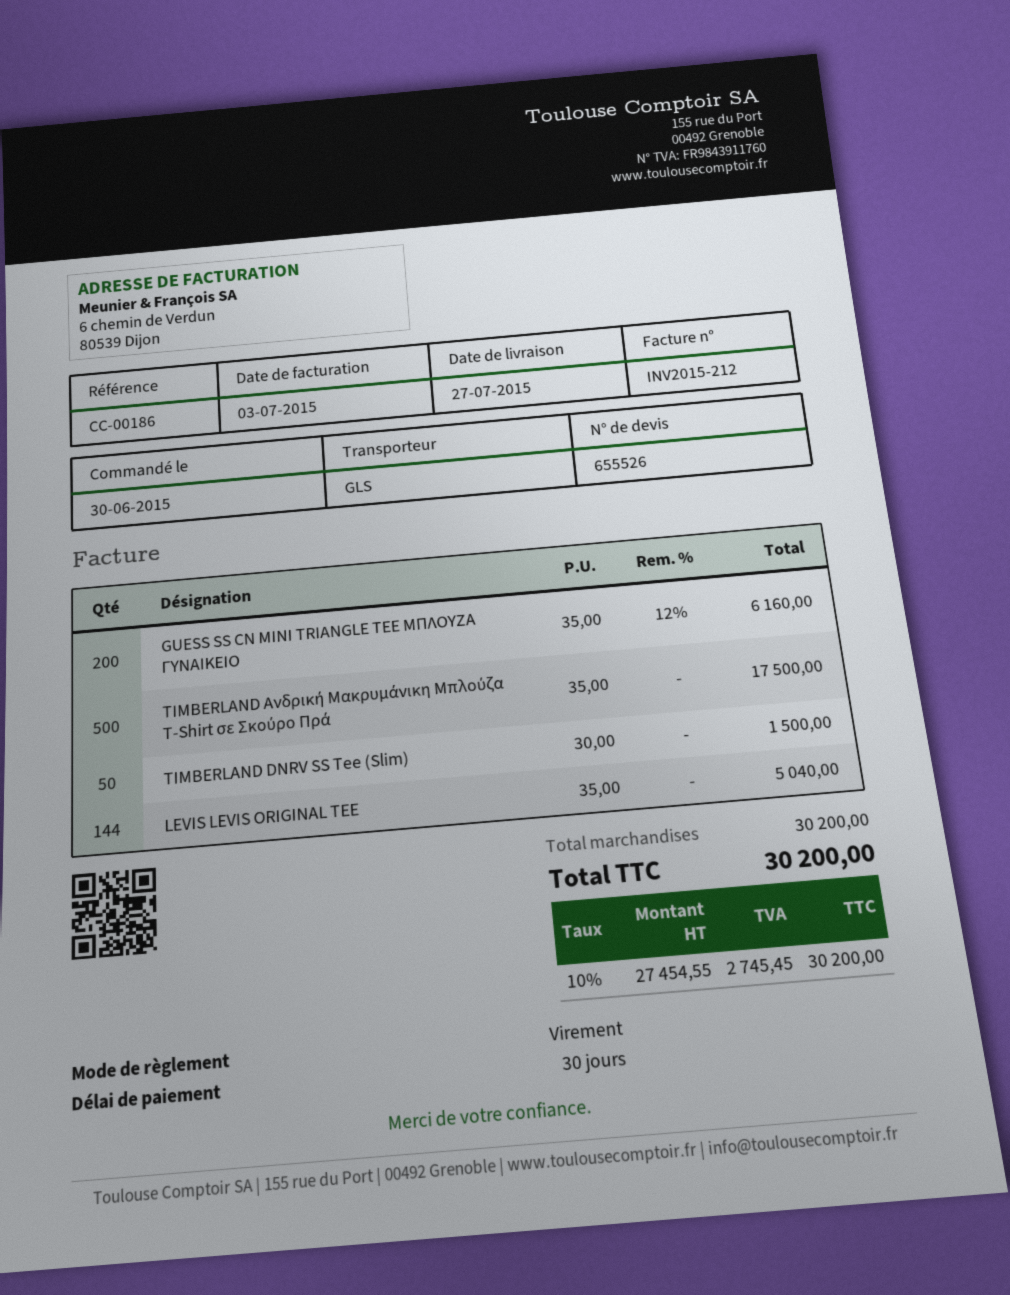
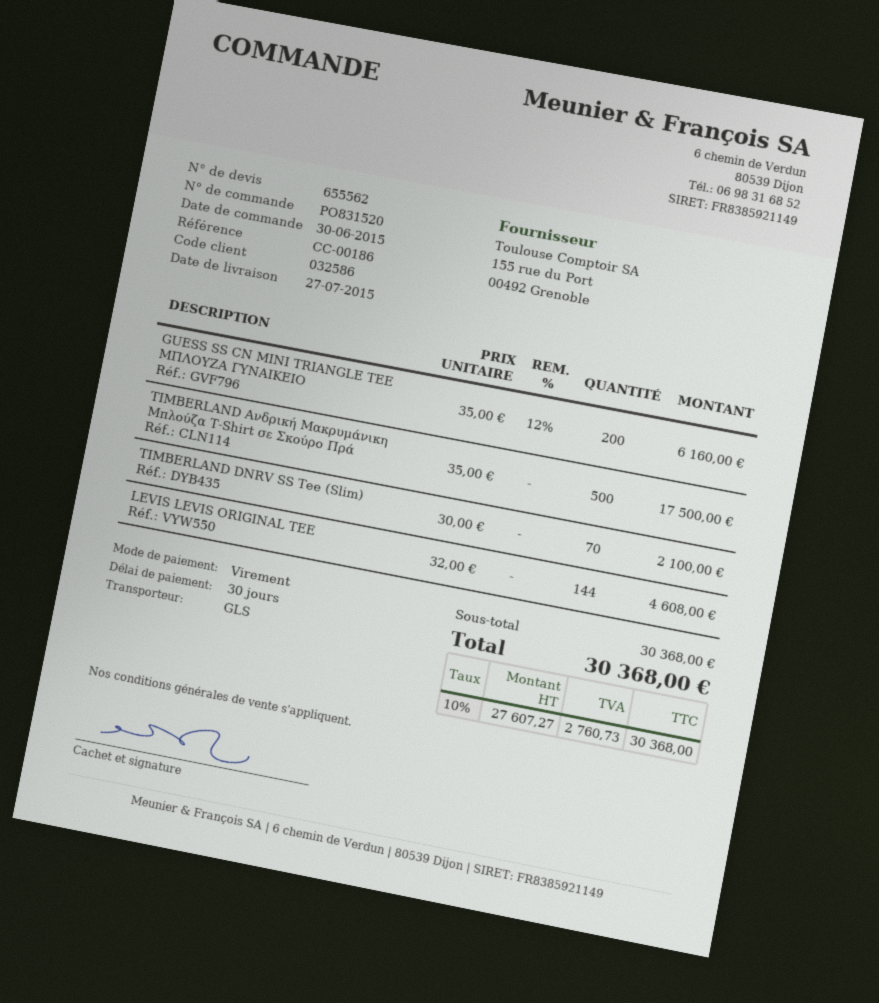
quote number: 655526 -> 655562
TIMBERLAND DNRV SS Tee (Slim): 50 x 30.00 = 1500.00 -> 70 x 30.00 = 2100.00
LEVIS LEVIS ORIGINAL TEE: 144 x 35.00 = 5040.00 -> 144 x 32.00 = 4608.00
subtotal: 30200.00 -> 30368.00
net: 27454.55 -> 27607.27
tax: 10% = 2745.45 -> 10% = 2760.73
total: 30200.00 -> 30368.00

